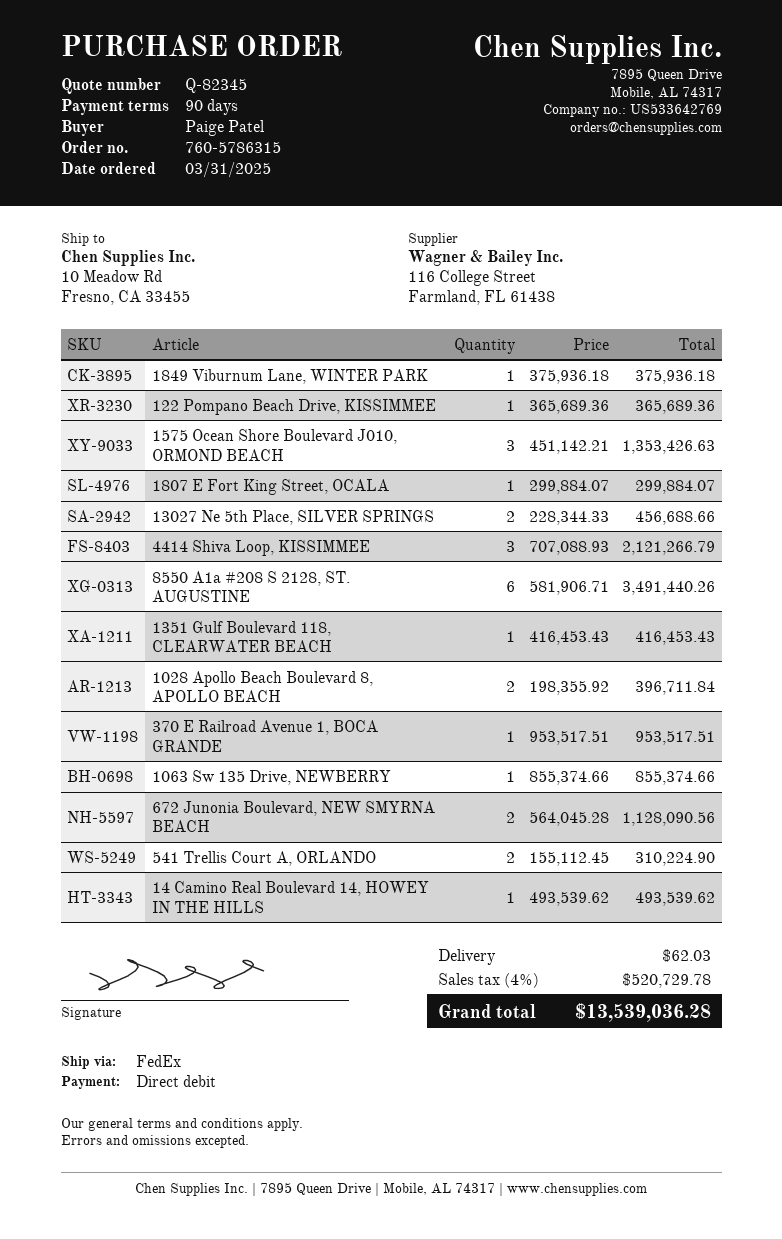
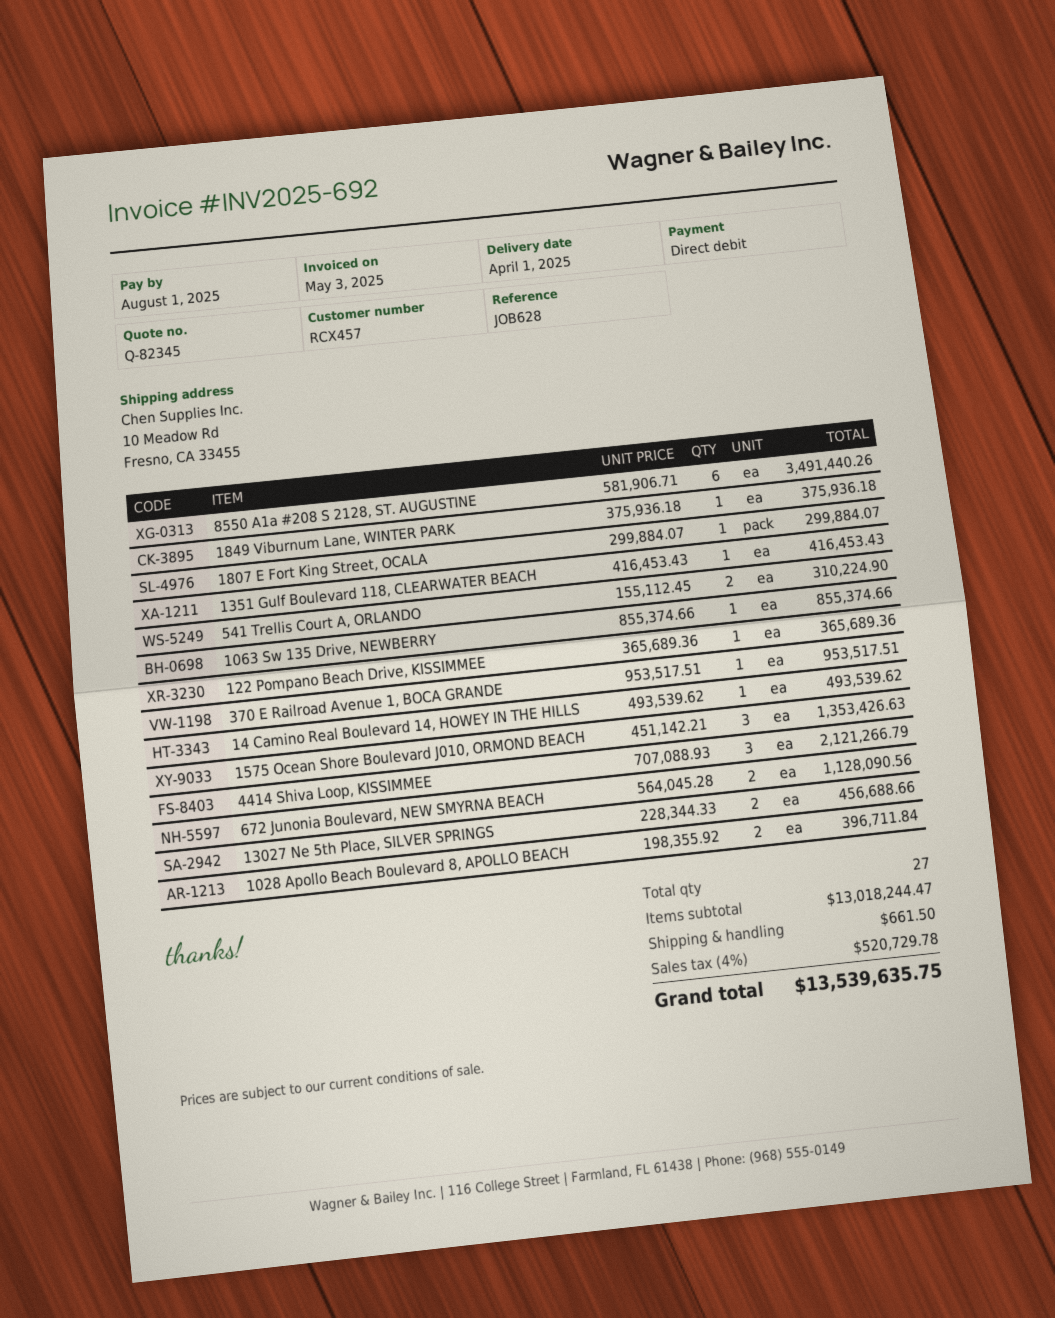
shipping: 62.03 -> 661.50
total: 13539036.28 -> 13539635.75

